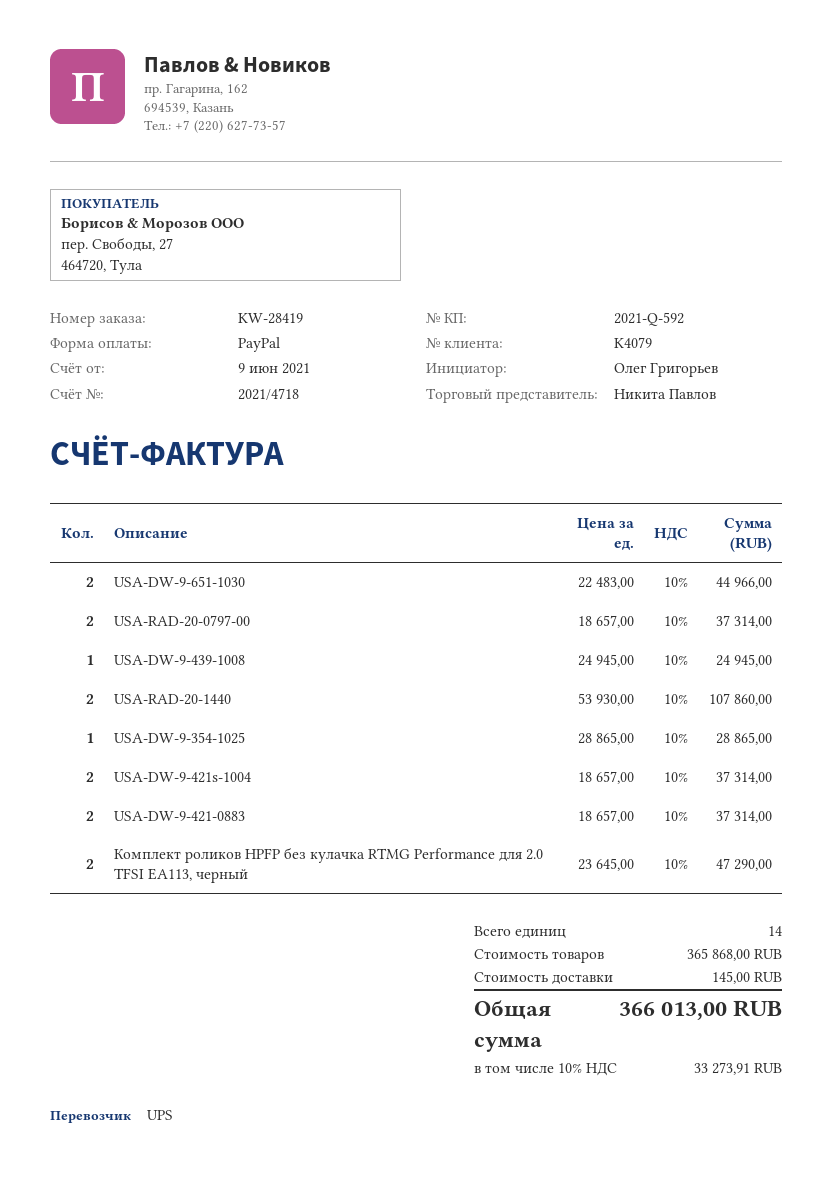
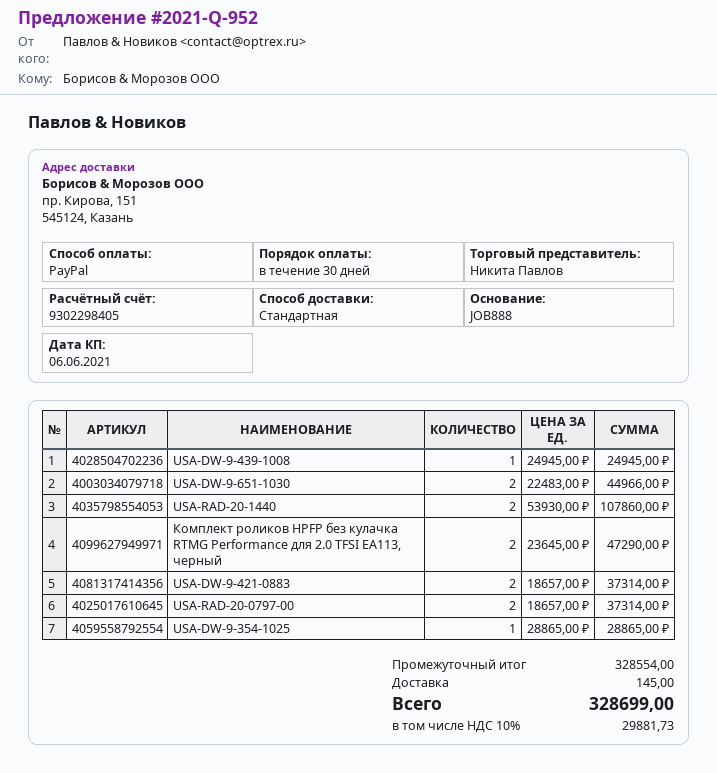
quote number: 2021-Q-592 -> 2021-Q-952
shipping method: UPS -> standard
USA-DW-9-421s-1004: 2 x 18657.00 = 37314.00 -> none
subtotal: 365868.00 -> 328554.00
tax: 10% = 33273.91 -> 10% = 29881.73
total: 366013.00 -> 328699.00

